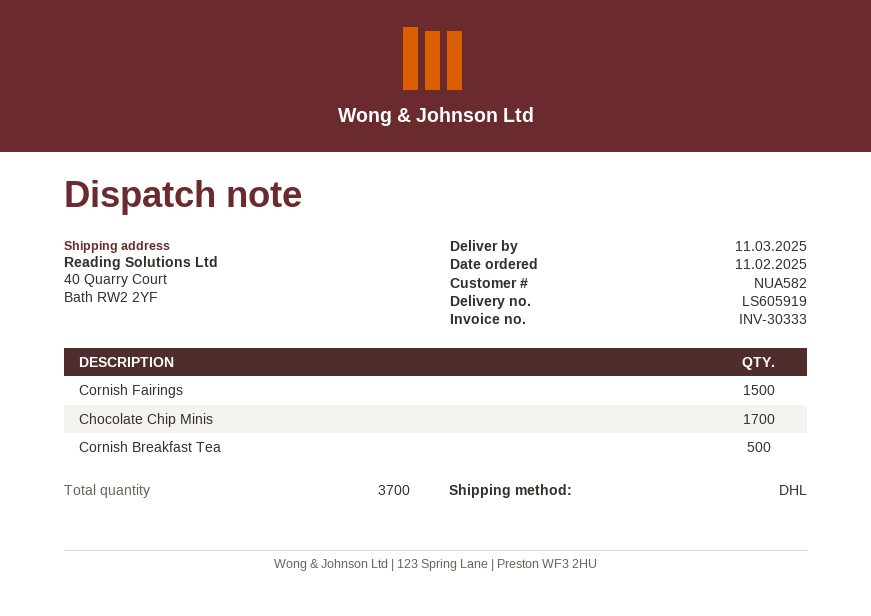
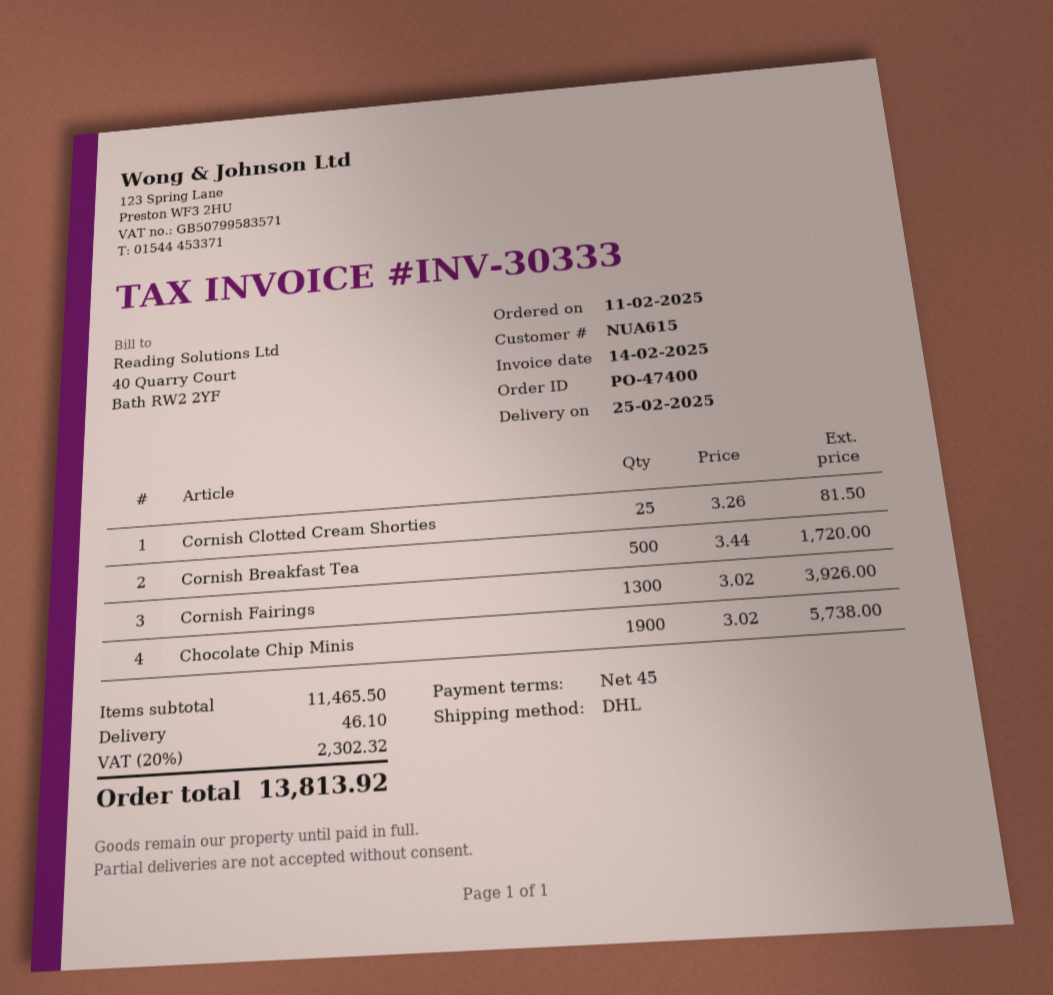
delivery date: 2025-03-11 -> 2025-02-25
customer number: NUA582 -> NUA615
Cornish Fairings: 1500 -> 1300
Chocolate Chip Minis: 1700 -> 1900
Cornish Clotted Cream Shorties: none -> 25

